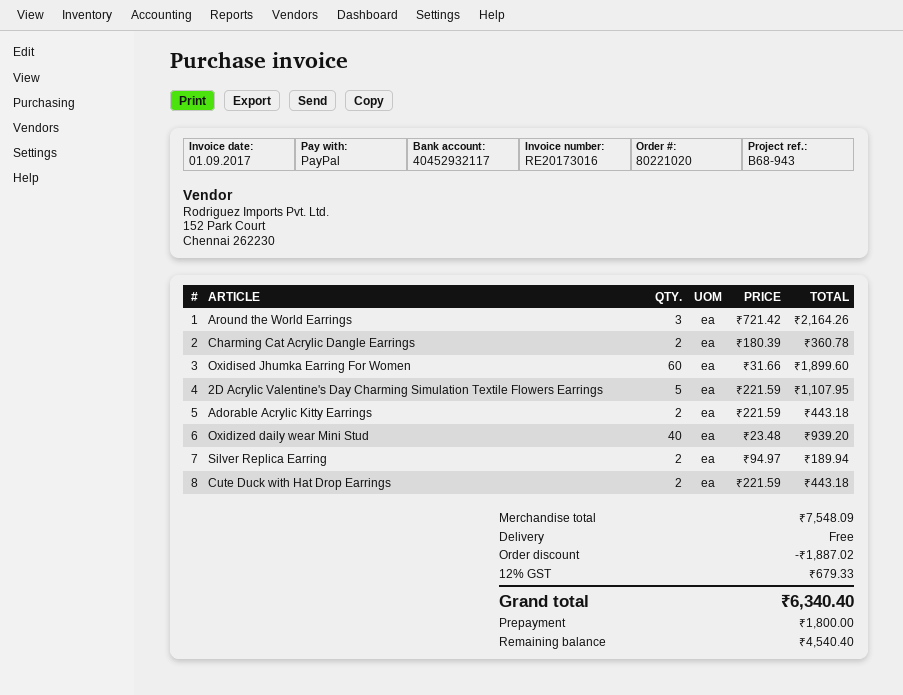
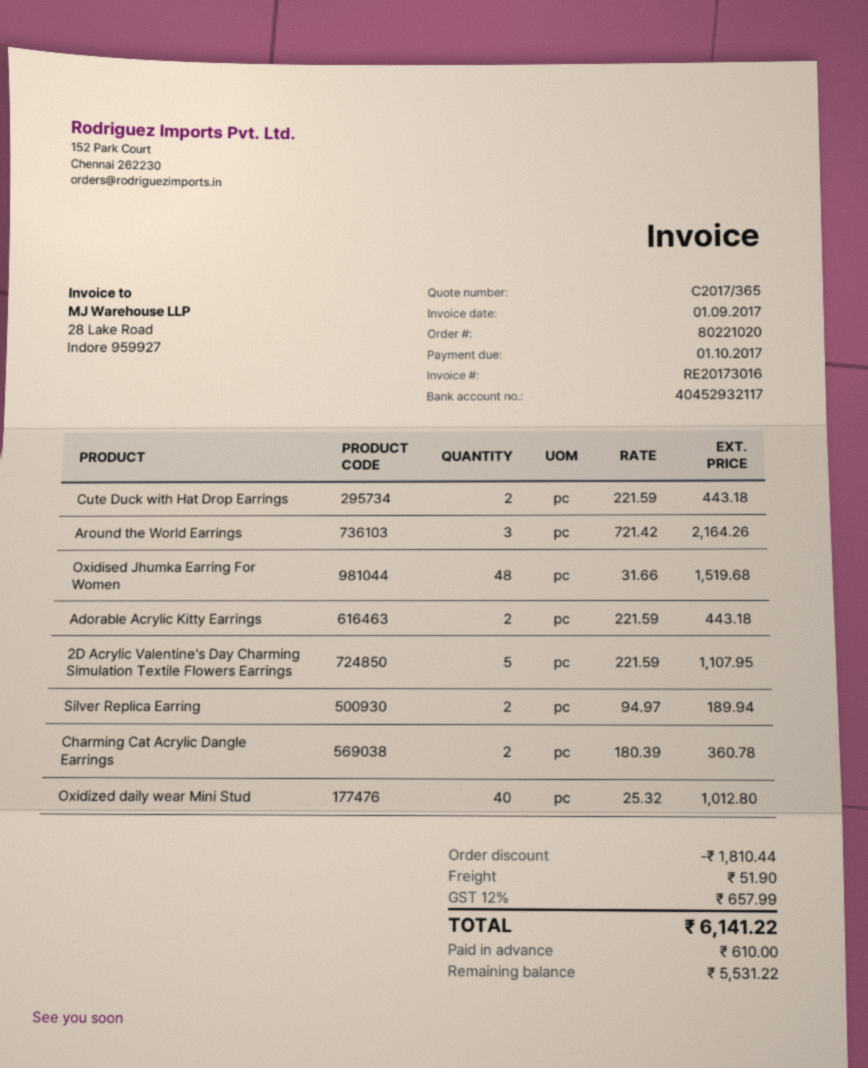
Oxidised Jhumka Earring For Women: 60 x 31.66 = 1899.60 -> 48 x 31.66 = 1519.68
Oxidized daily wear Mini Stud: 40 x 23.48 = 939.20 -> 40 x 25.32 = 1012.80
discount: 1887.02 -> 1810.44
shipping: 0.00 -> 51.90
tax: 12% = 679.33 -> 12% = 657.99
total: 6340.40 -> 6141.22
deposit: 1800.00 -> 610.00
balance: 4540.40 -> 5531.22

